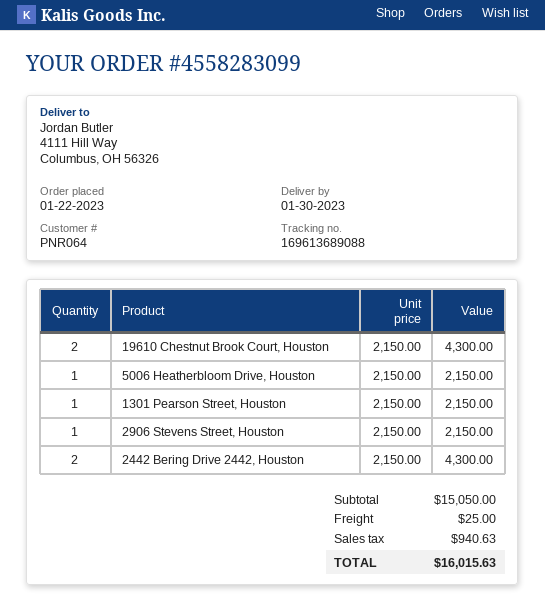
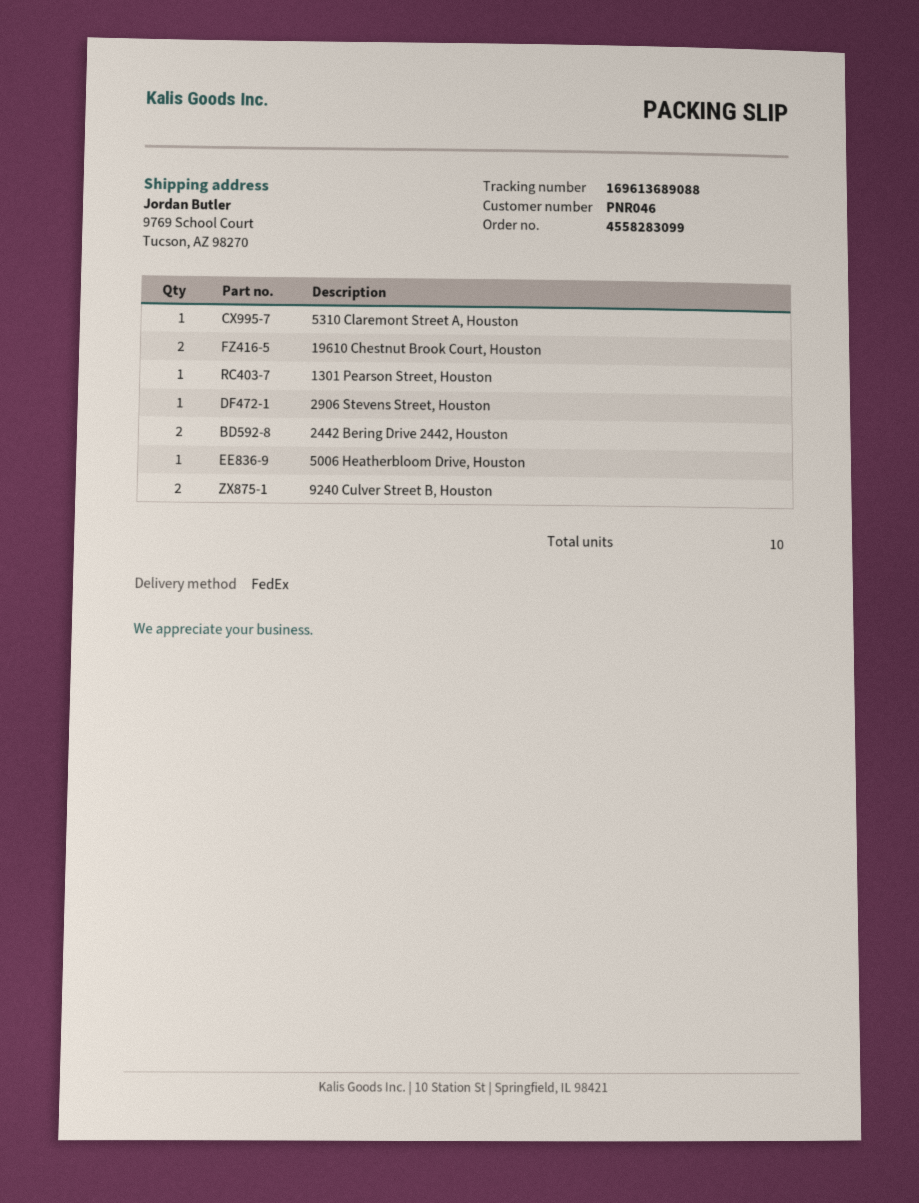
customer number: PNR064 -> PNR046
ship to: 4111 Hill Way, Columbus, OH 56326 -> 9769 School Court, Tucson, AZ 98270
5310 Claremont Street A, Houston: none -> 1
9240 Culver Street B, Houston: none -> 2

